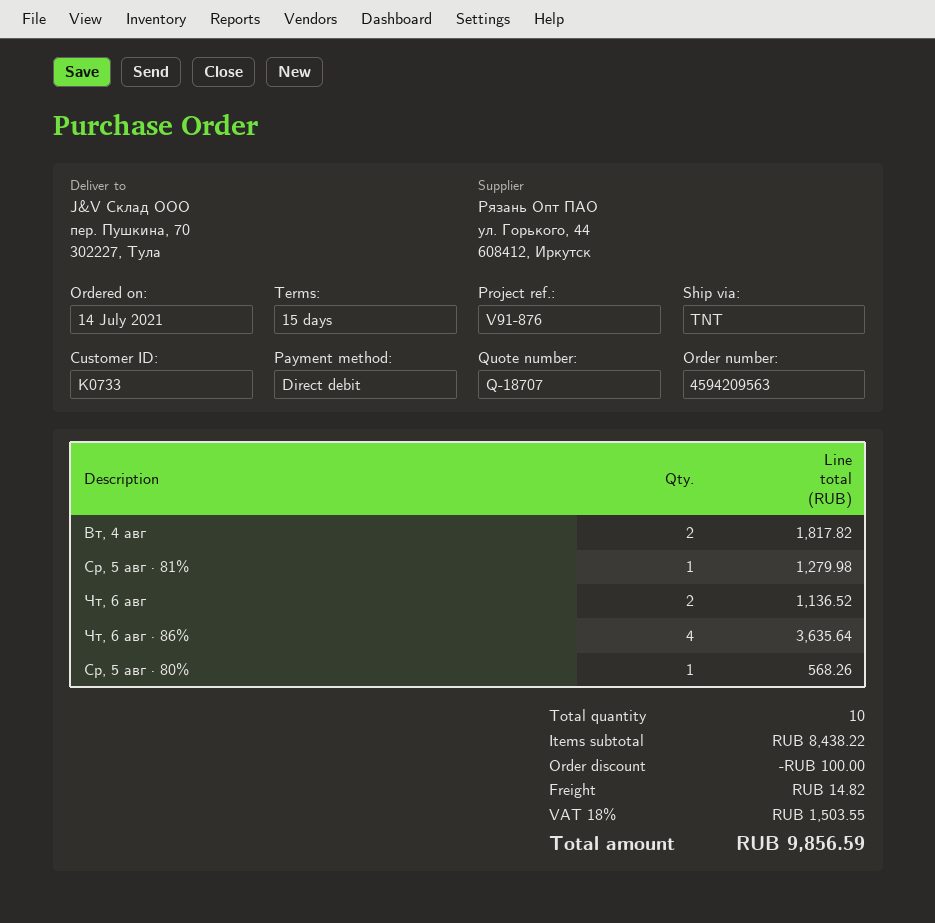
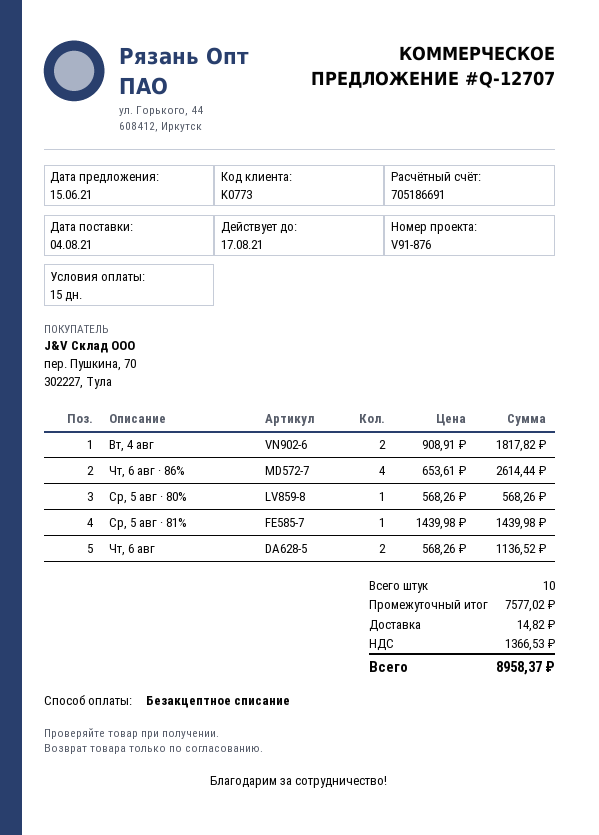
quote number: Q-18707 -> Q-12707
customer number: K0733 -> K0773
Ср, 5 авг · 81%: 1 for 1279.98 -> 1 for 1439.98
Чт, 6 авг · 86%: 4 for 3635.64 -> 4 for 2614.44
subtotal: 8438.22 -> 7577.02
discount: 100.00 -> none
tax: 1503.55 -> 1366.53
total: 9856.59 -> 8958.37

